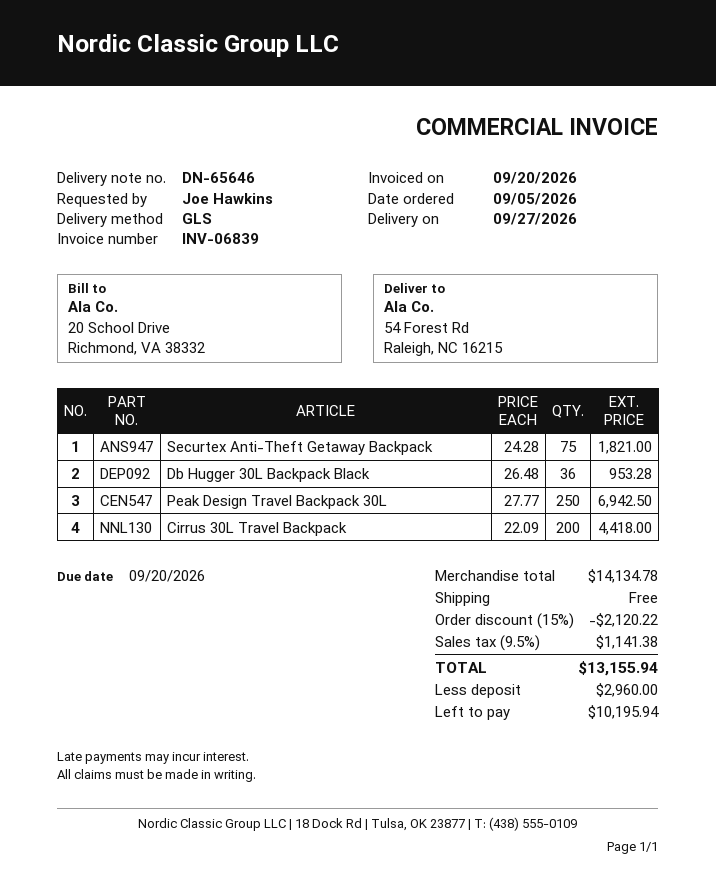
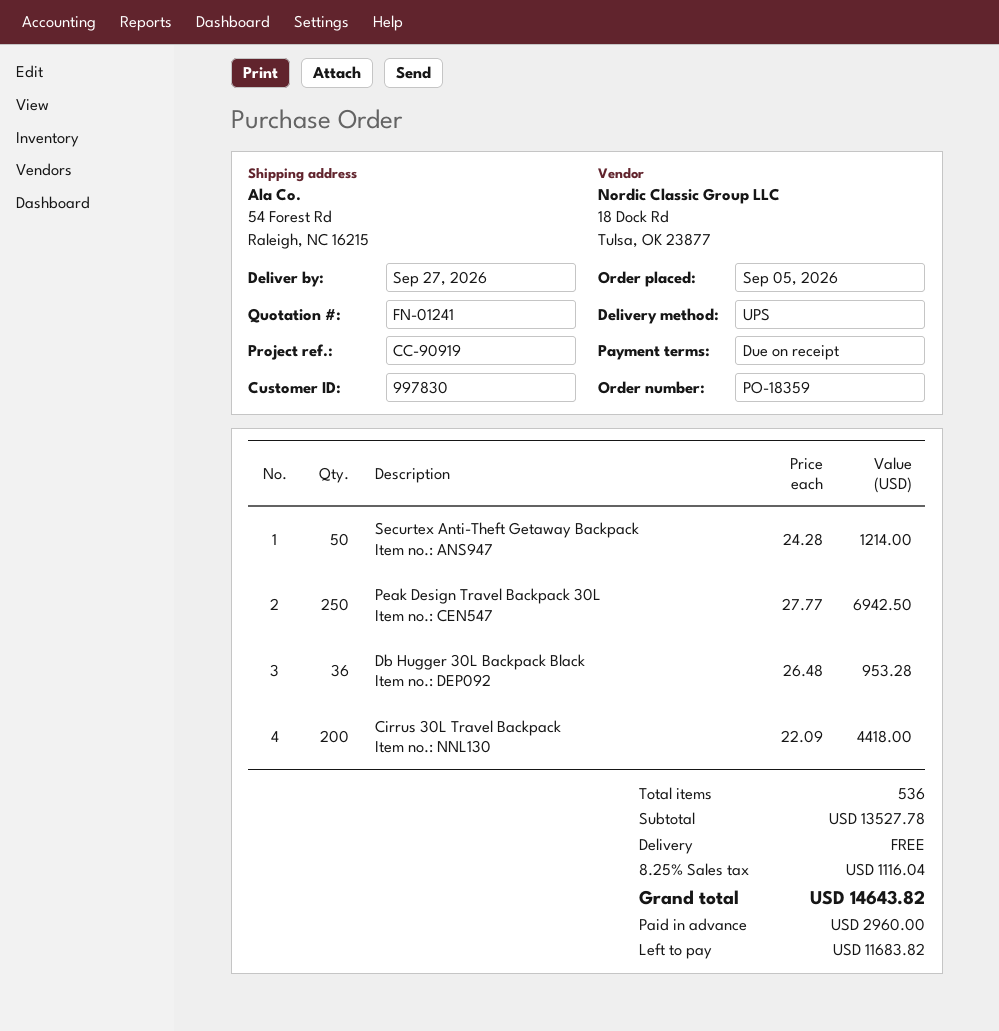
shipping method: GLS -> UPS
Securtex Anti-Theft Getaway Backpack: 75 x 24.28 = 1821.00 -> 50 x 24.28 = 1214.00
subtotal: 14134.78 -> 13527.78
discount: 15% = 2120.22 -> none
tax: 9.5% = 1141.38 -> 8.25% = 1116.04
total: 13155.94 -> 14643.82
balance: 10195.94 -> 11683.82

